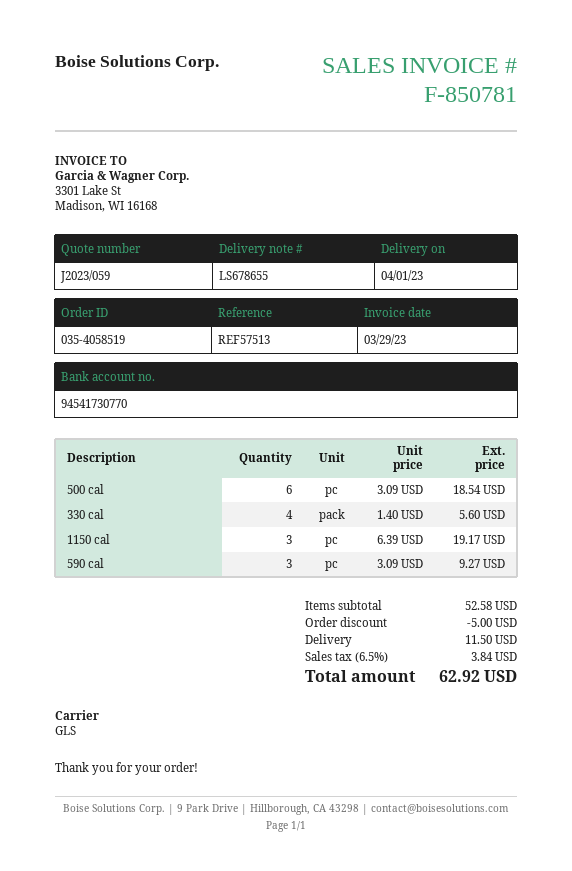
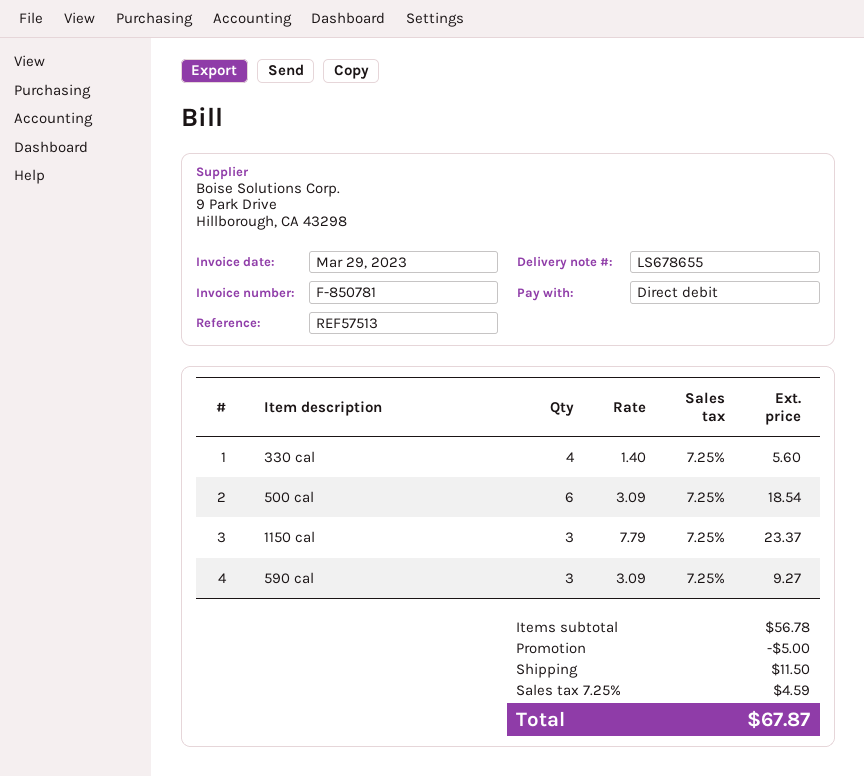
1150 cal: 3 x 6.39 = 19.17 -> 3 x 7.79 = 23.37
subtotal: 52.58 -> 56.78
tax: 6.5% = 3.84 -> 7.25% = 4.59
total: 62.92 -> 67.87

